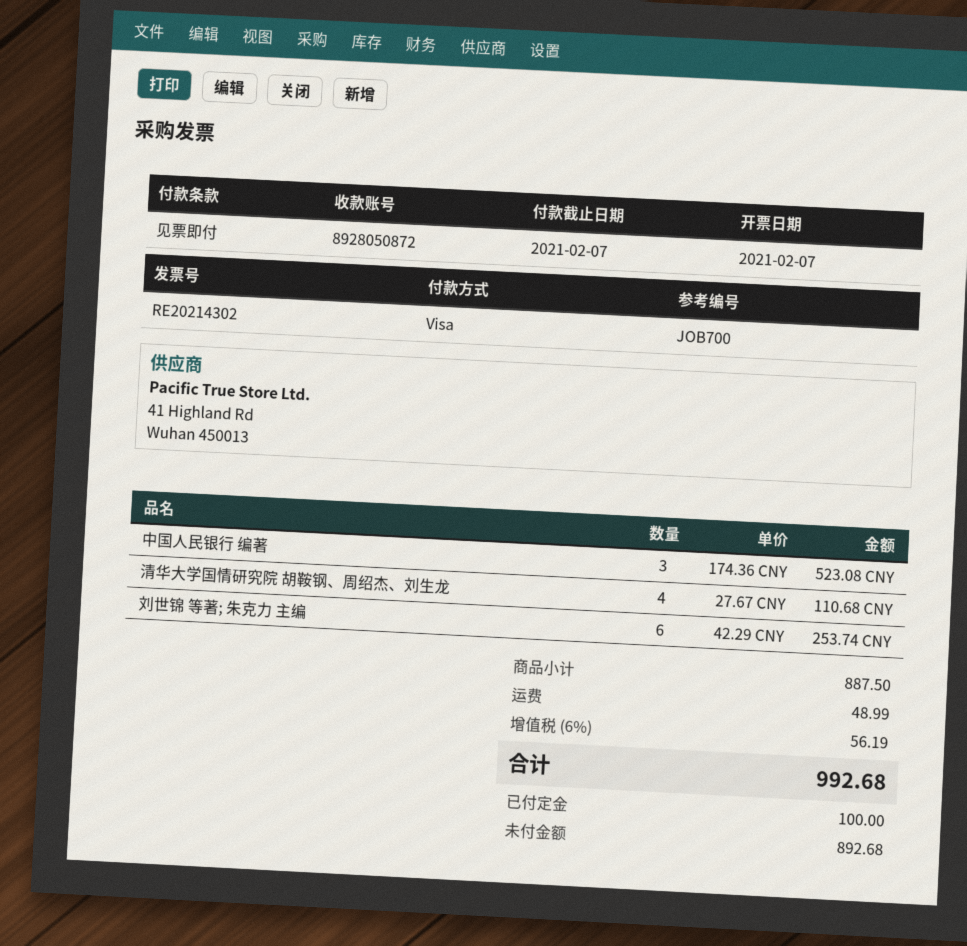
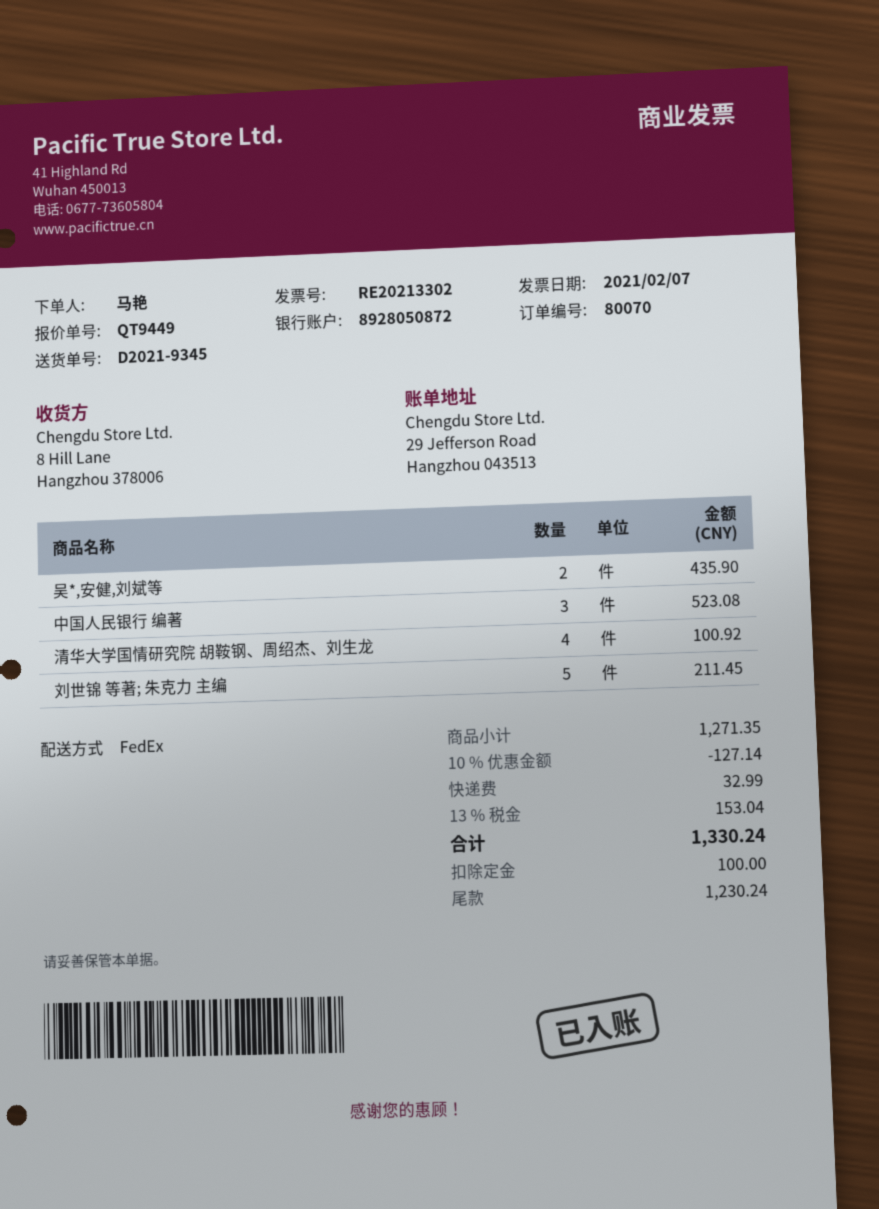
invoice number: RE20214302 -> RE20213302
清华大学国情研究院 胡鞍钢、周绍杰、刘生龙: 4 for 110.68 -> 4 for 100.92
刘世锦 等著; 朱克力 主编: 6 for 253.74 -> 5 for 211.45
吴*,安健,刘斌等: none -> 2 for 435.90
subtotal: 887.50 -> 1271.35
discount: none -> 10% = 127.14
shipping: 48.99 -> 32.99
tax: 6% = 56.19 -> 13% = 153.04
total: 992.68 -> 1330.24
balance: 892.68 -> 1230.24

